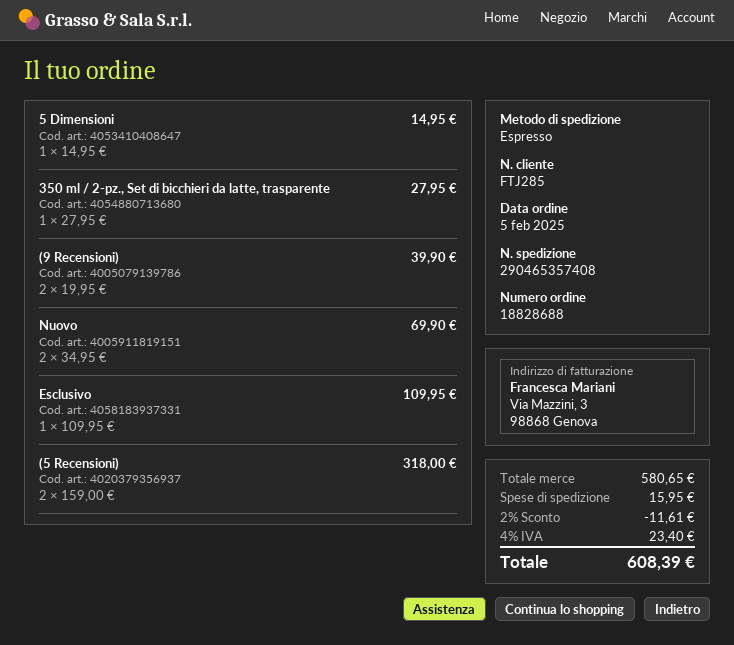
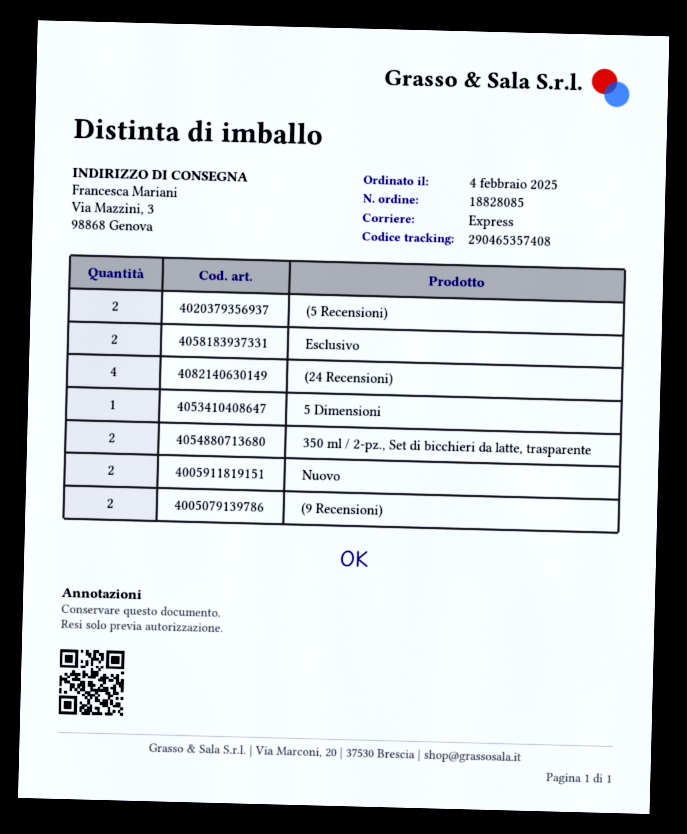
order number: 18828688 -> 18828085
order date: 2025-02-05 -> 2025-02-04
350 ml / 2-pz., Set di bicchieri da latte, trasparente: 1 -> 2
Esclusivo: 1 -> 2
(24 Recensioni): none -> 4

